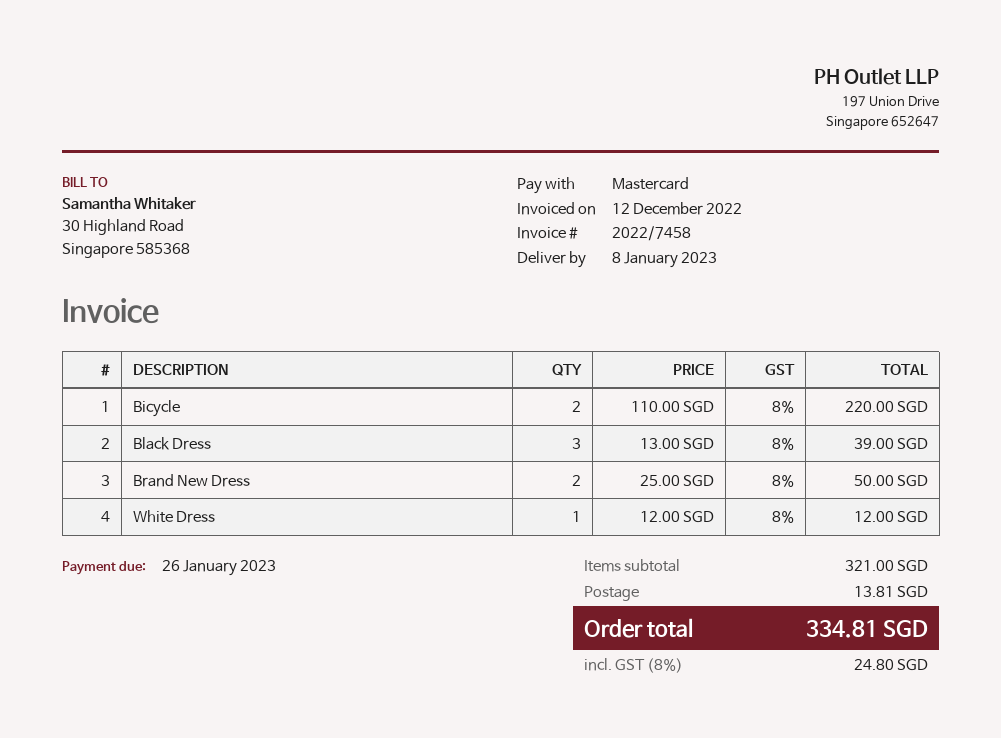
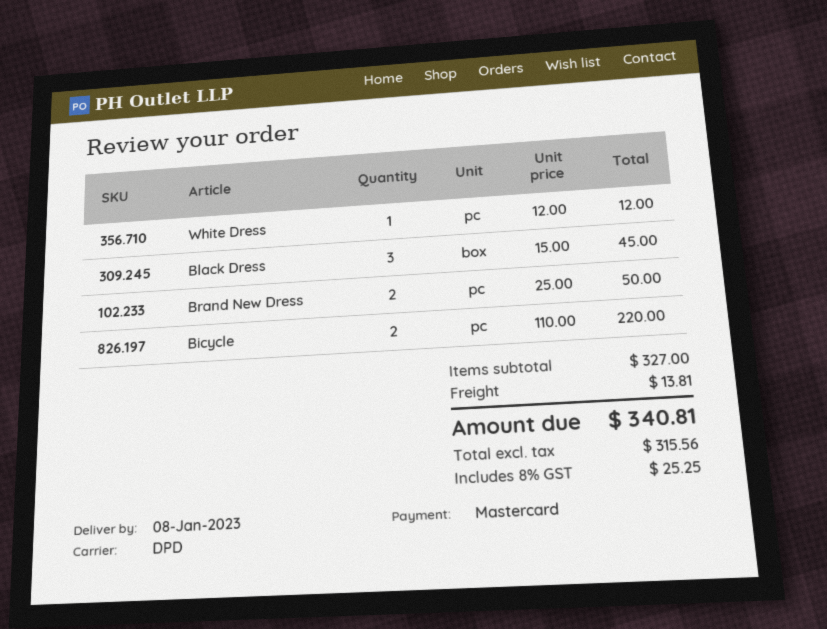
Black Dress: 3 x 13.00 = 39.00 -> 3 x 15.00 = 45.00
subtotal: 321.00 -> 327.00
tax: 8% = 24.80 -> 8% = 25.25
total: 334.81 -> 340.81

